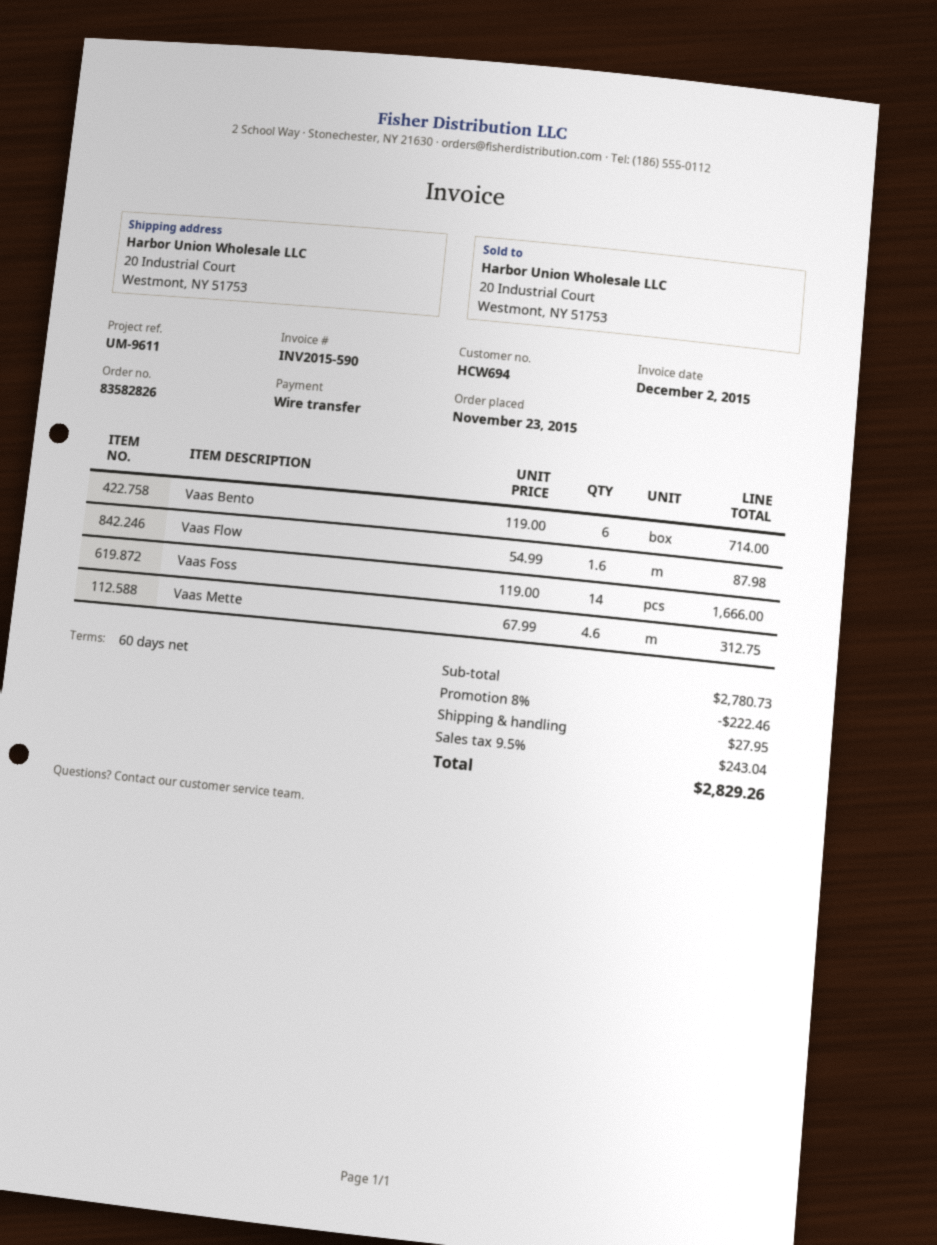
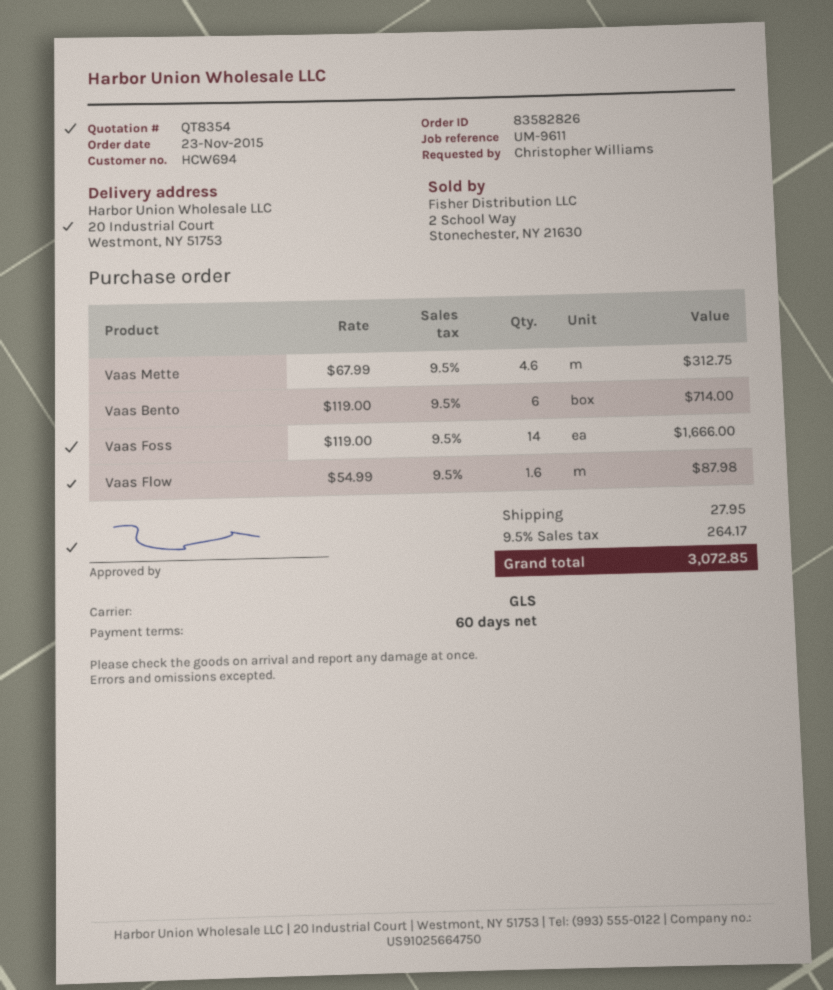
discount: 8% = 222.46 -> none
tax: 9.5% = 243.04 -> 9.5% = 264.17
total: 2829.26 -> 3072.85

